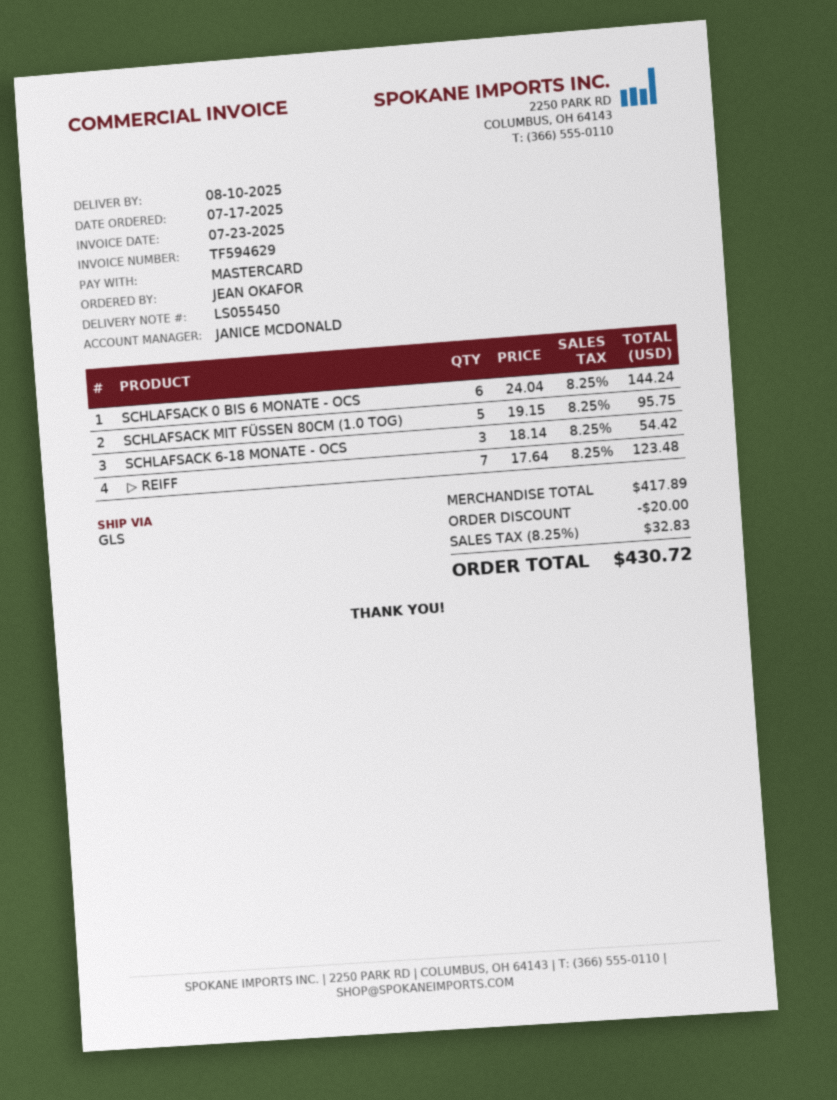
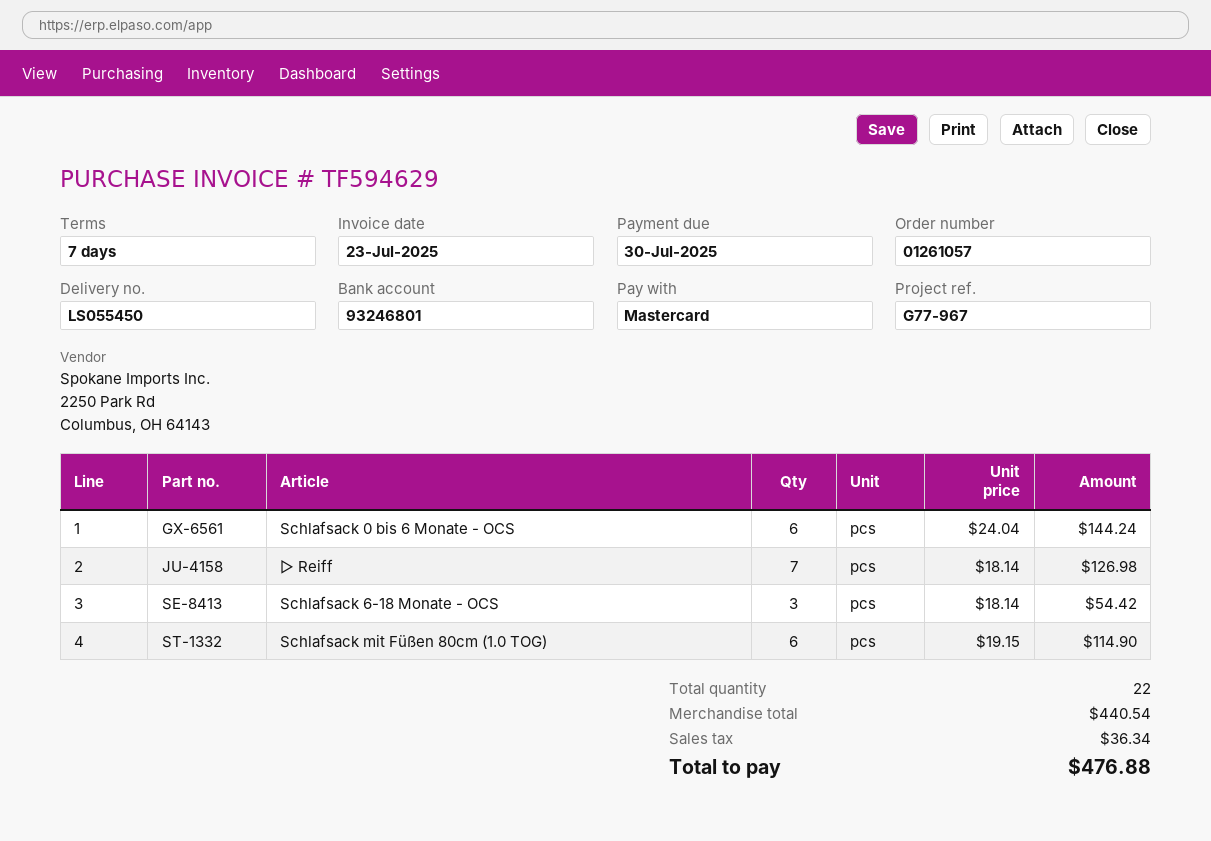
SCHLAFSACK MIT FÜSSEN 80CM (1.0 TOG): 5 x 19.15 = 95.75 -> 6 x 19.15 = 114.90
▷ REIFF: 7 x 17.64 = 123.48 -> 7 x 18.14 = 126.98
subtotal: 417.89 -> 440.54
discount: 20.00 -> none
tax: 32.83 -> 36.34
total: 430.72 -> 476.88

